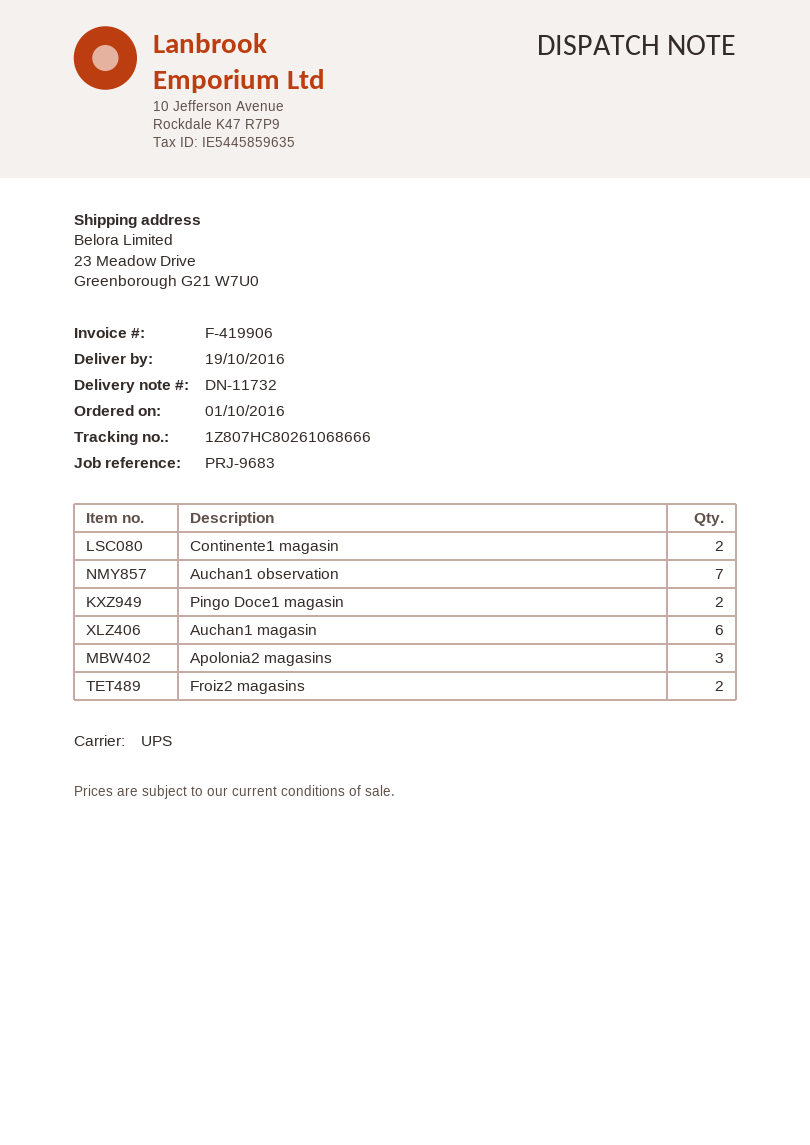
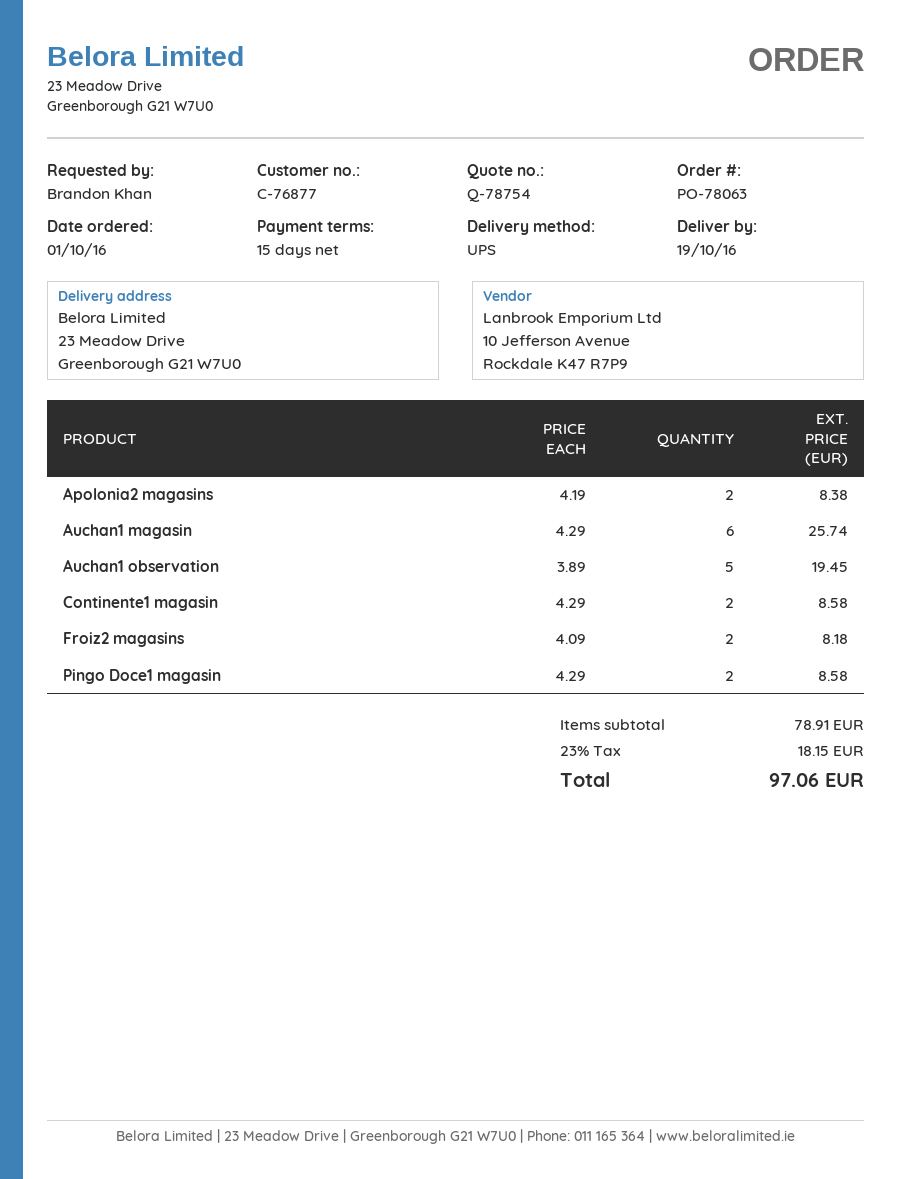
Auchan1 observation: 7 -> 5
Apolonia2 magasins: 3 -> 2

